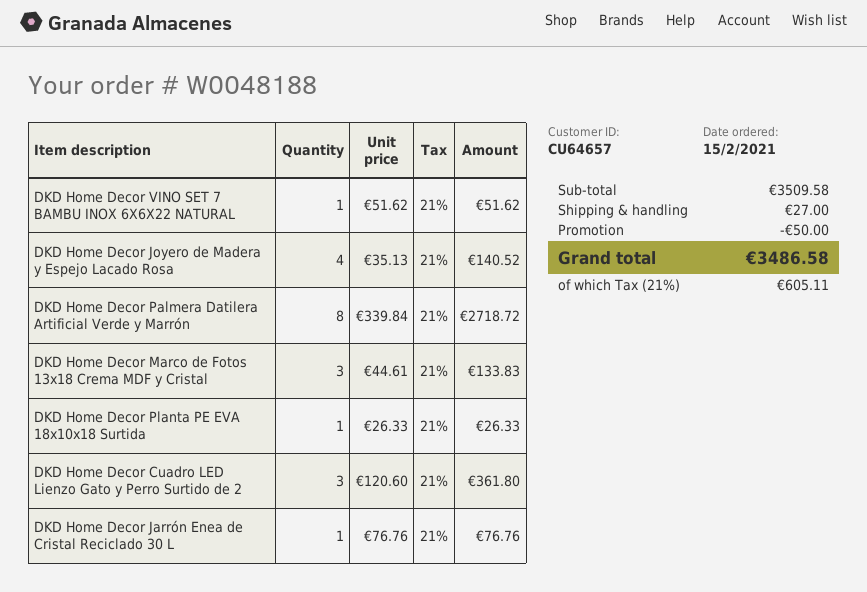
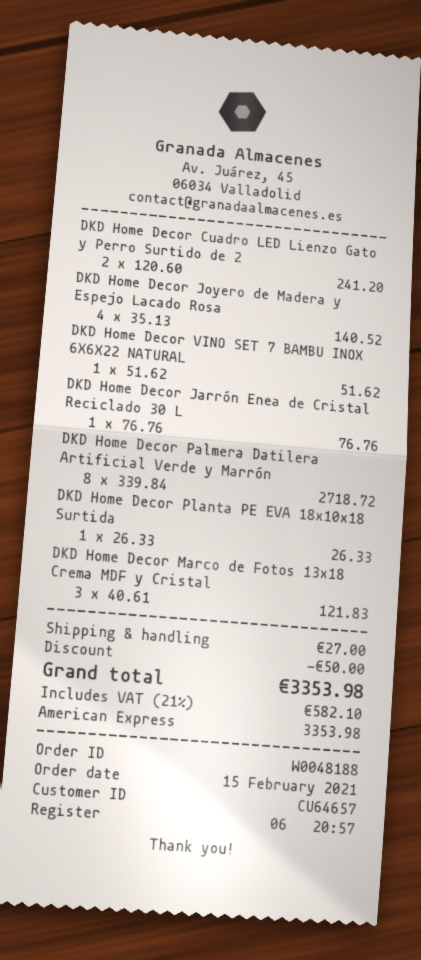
DKD Home Decor Marco de Fotos 13x18 Crema MDF y Cristal: 3 x 44.61 = 133.83 -> 3 x 40.61 = 121.83
DKD Home Decor Cuadro LED Lienzo Gato y Perro Surtido de 2: 3 x 120.60 = 361.80 -> 2 x 120.60 = 241.20
tax: 21% = 605.11 -> 21% = 582.10
total: 3486.58 -> 3353.98

